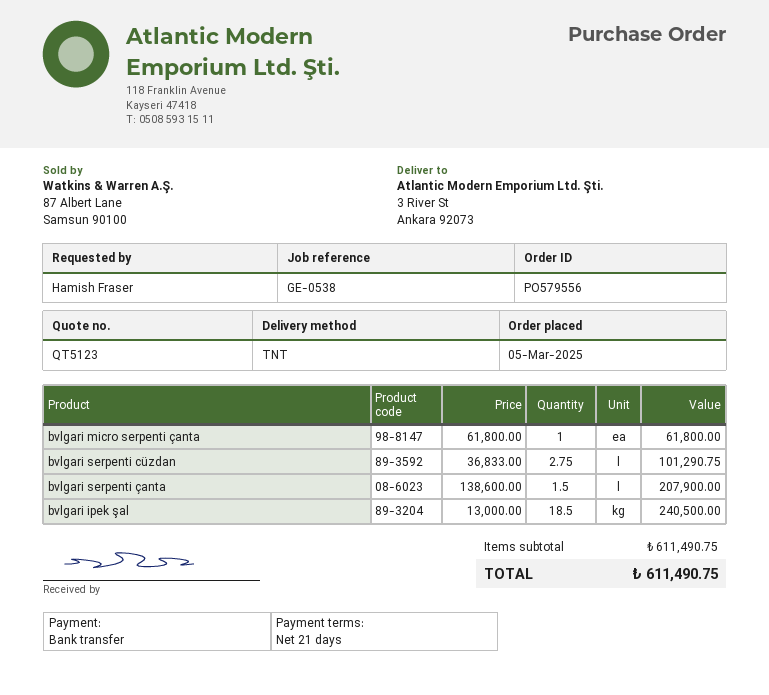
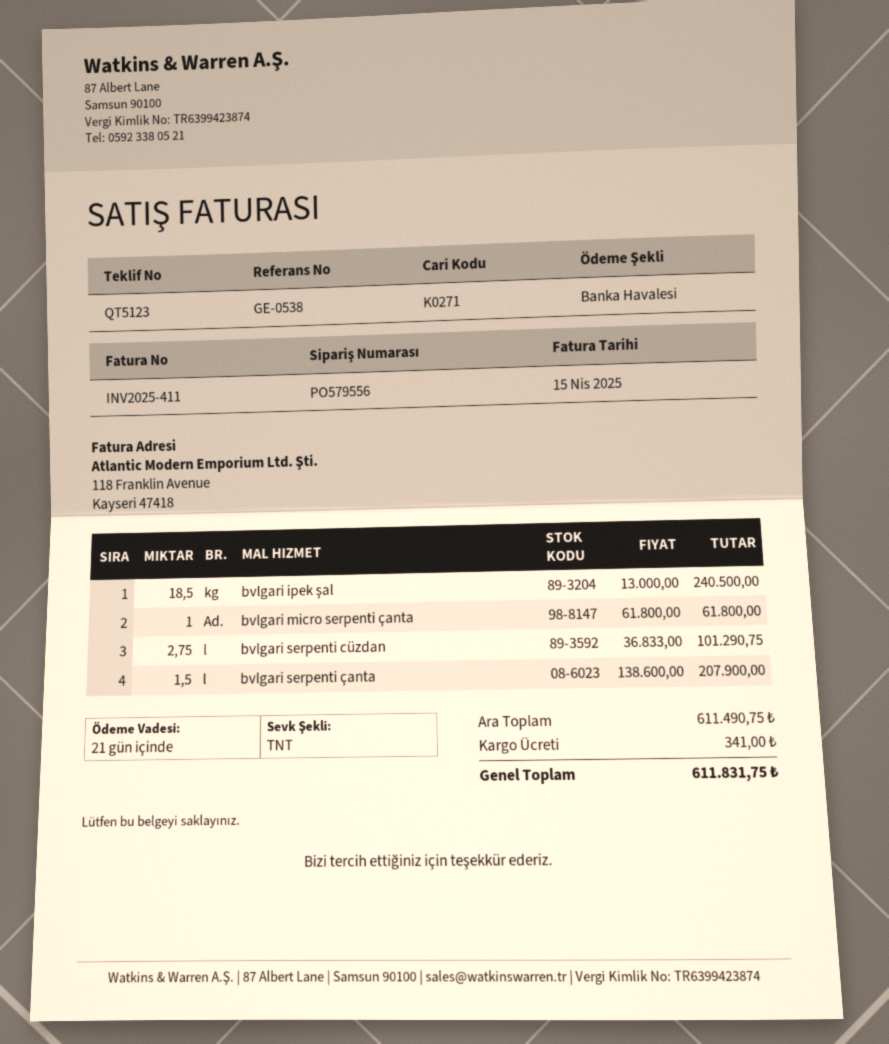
shipping: none -> 341.00
total: 611490.75 -> 611831.75

